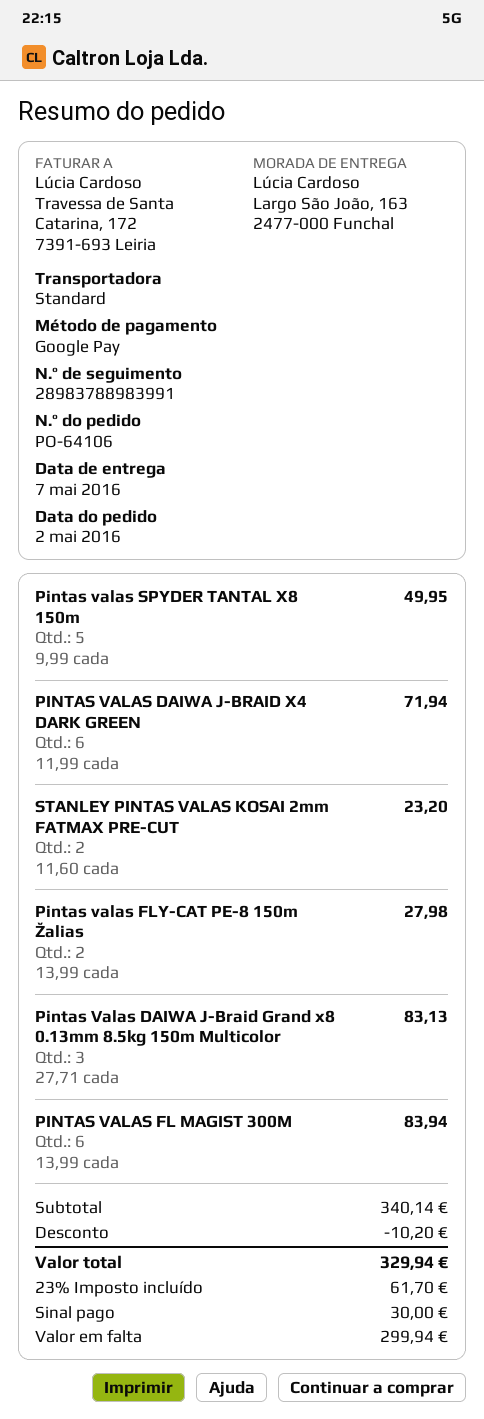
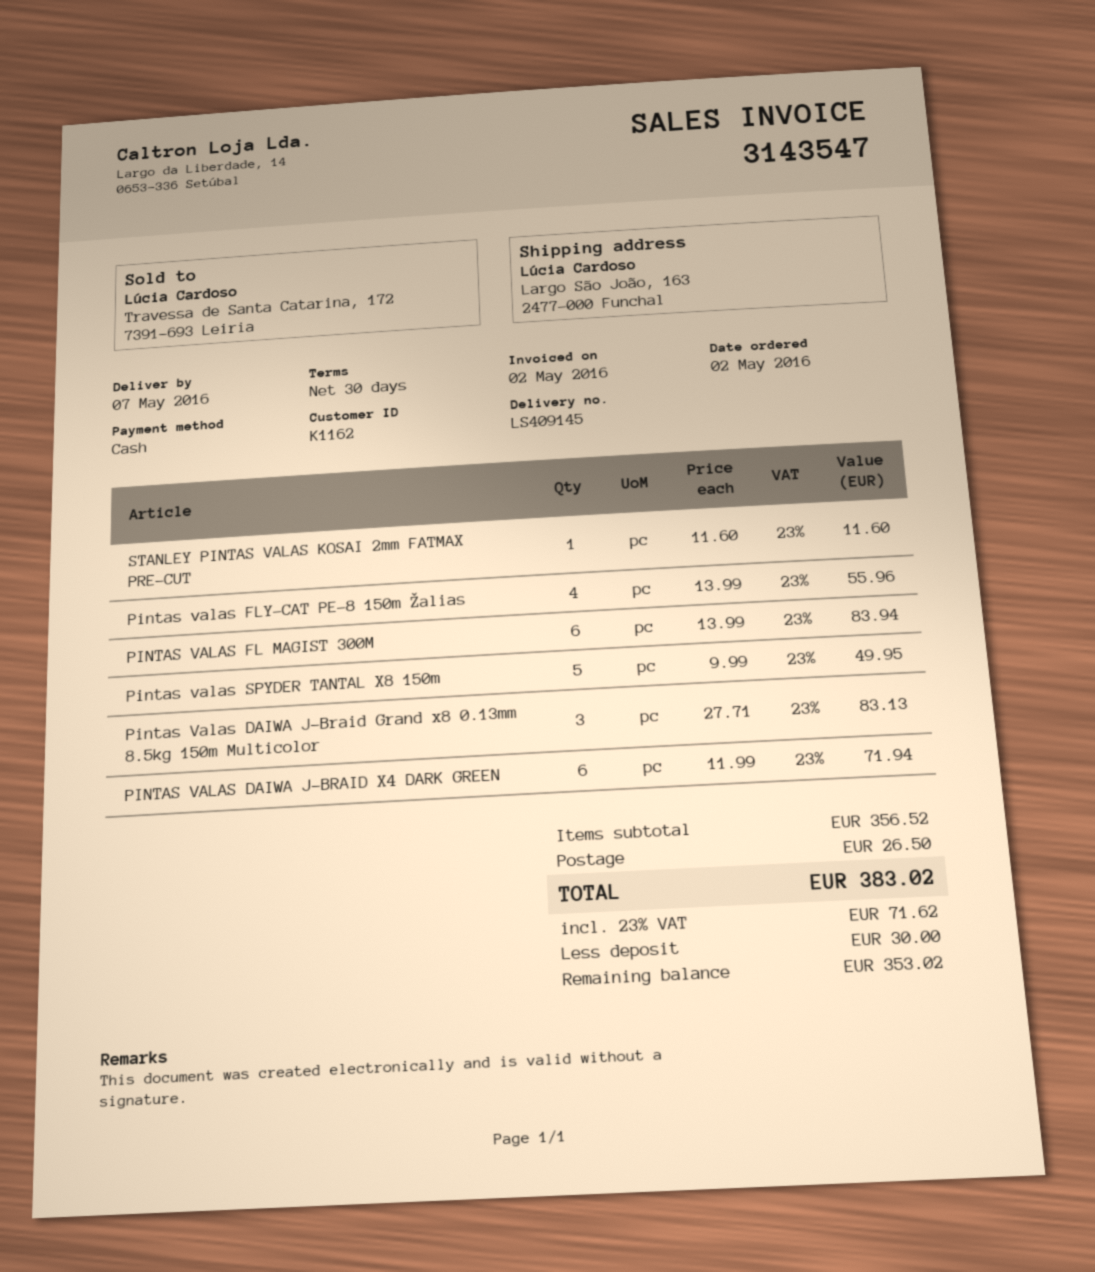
payment method: Google Pay -> cash
STANLEY PINTAS VALAS KOSAI 2mm FATMAX PRE-CUT: 2 x 11.60 = 23.20 -> 1 x 11.60 = 11.60
Pintas valas FLY-CAT PE-8 150m Žalias: 2 x 13.99 = 27.98 -> 4 x 13.99 = 55.96
subtotal: 340.14 -> 356.52
discount: 10.20 -> none
shipping: none -> 26.50
tax: 23% = 61.70 -> 23% = 71.62
total: 329.94 -> 383.02
balance: 299.94 -> 353.02

